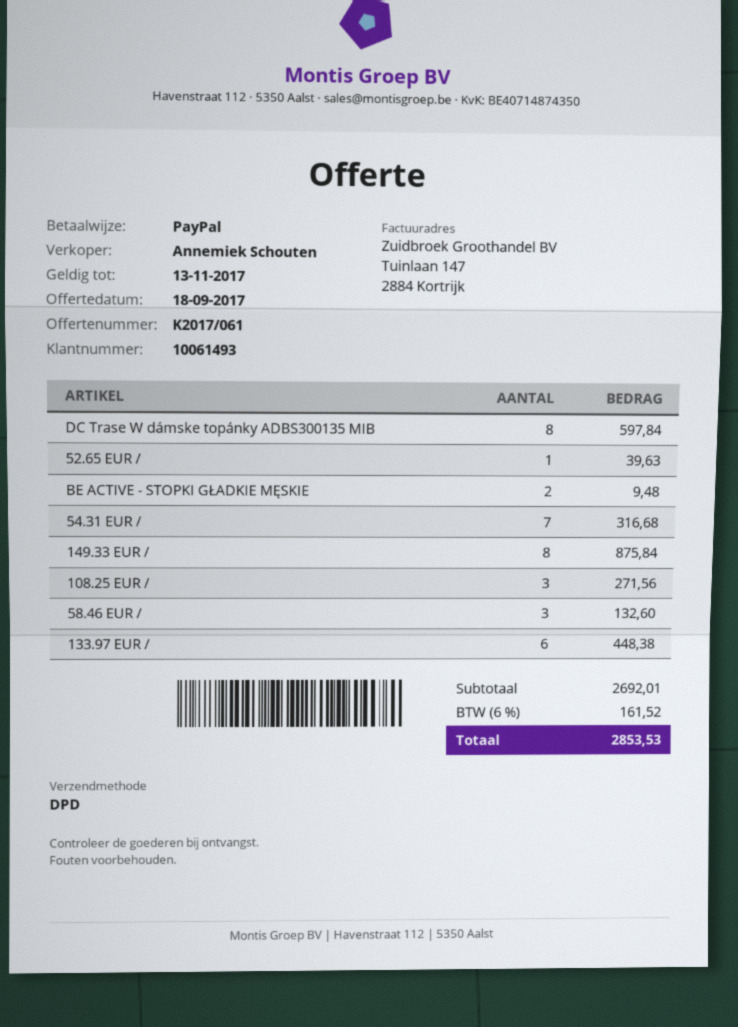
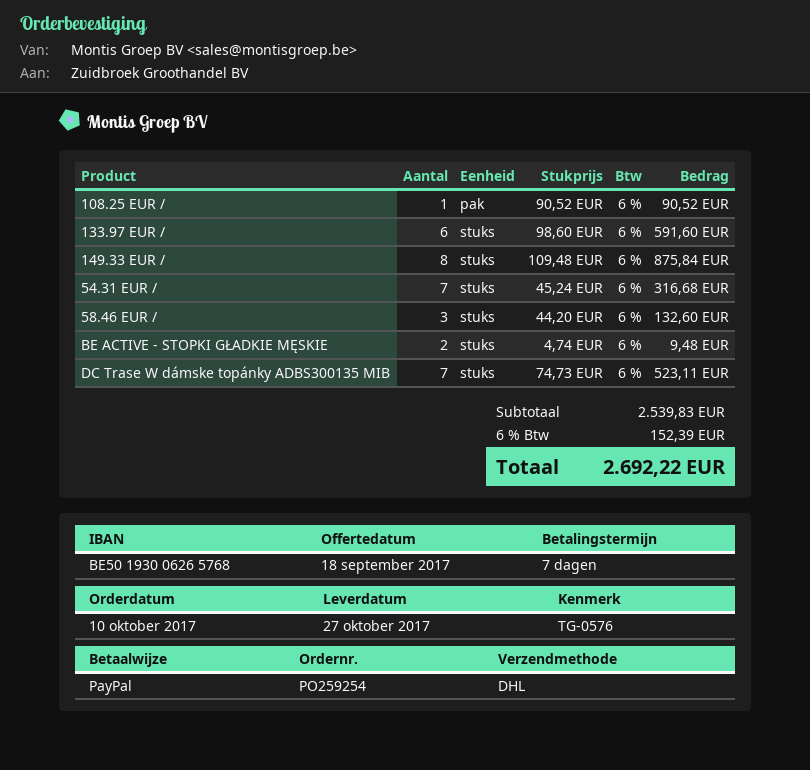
shipping method: DPD -> DHL
DC Trase W dámske topánky ADBS300135 MIB: 8 for 597.84 -> 7 for 523.11
52.65 EUR /: 1 for 39.63 -> none
108.25 EUR /: 3 for 271.56 -> 1 for 90.52
133.97 EUR /: 6 for 448.38 -> 6 for 591.60
subtotal: 2692.01 -> 2539.83
tax: 6% = 161.52 -> 6% = 152.39
total: 2853.53 -> 2692.22

